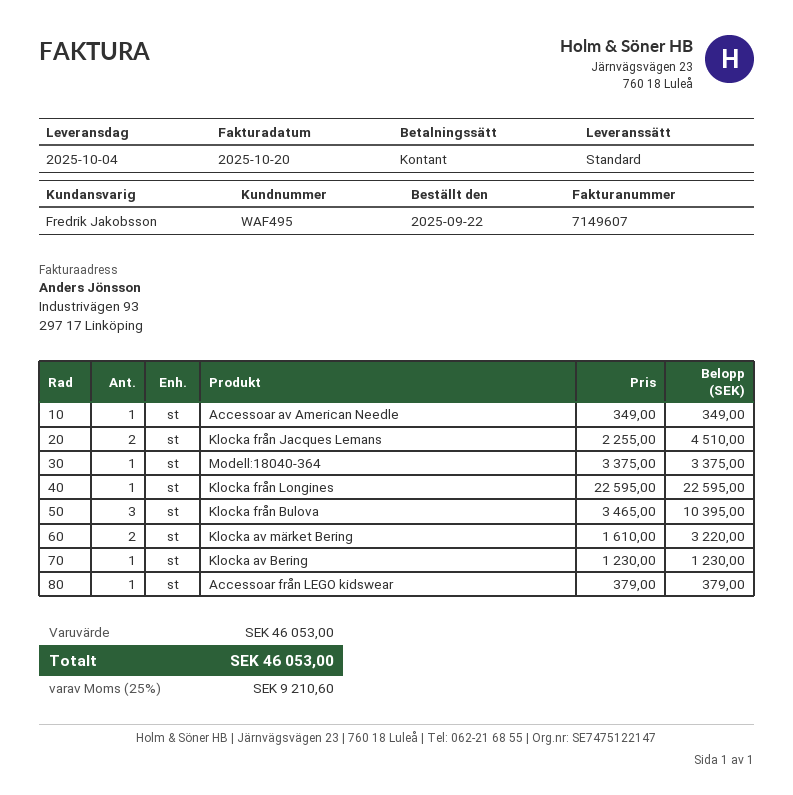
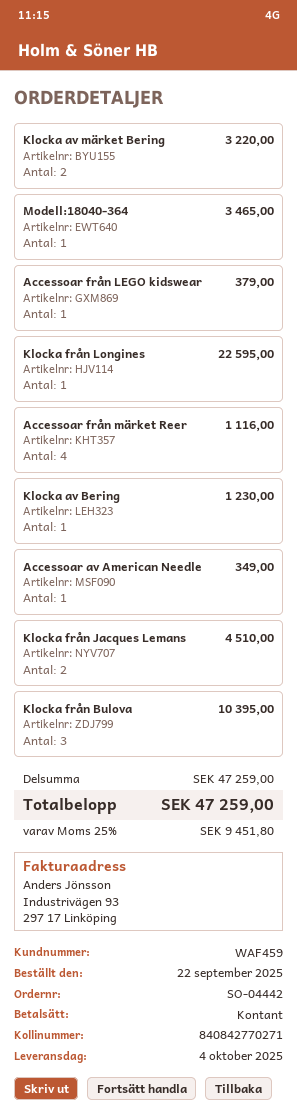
customer number: WAF495 -> WAF459
Modell:18040-364: 1 for 3375.00 -> 1 for 3465.00
Accessoar från märket Reer: none -> 4 for 1116.00
subtotal: 46053.00 -> 47259.00
tax: 25% = 9210.60 -> 25% = 9451.80
total: 46053.00 -> 47259.00

